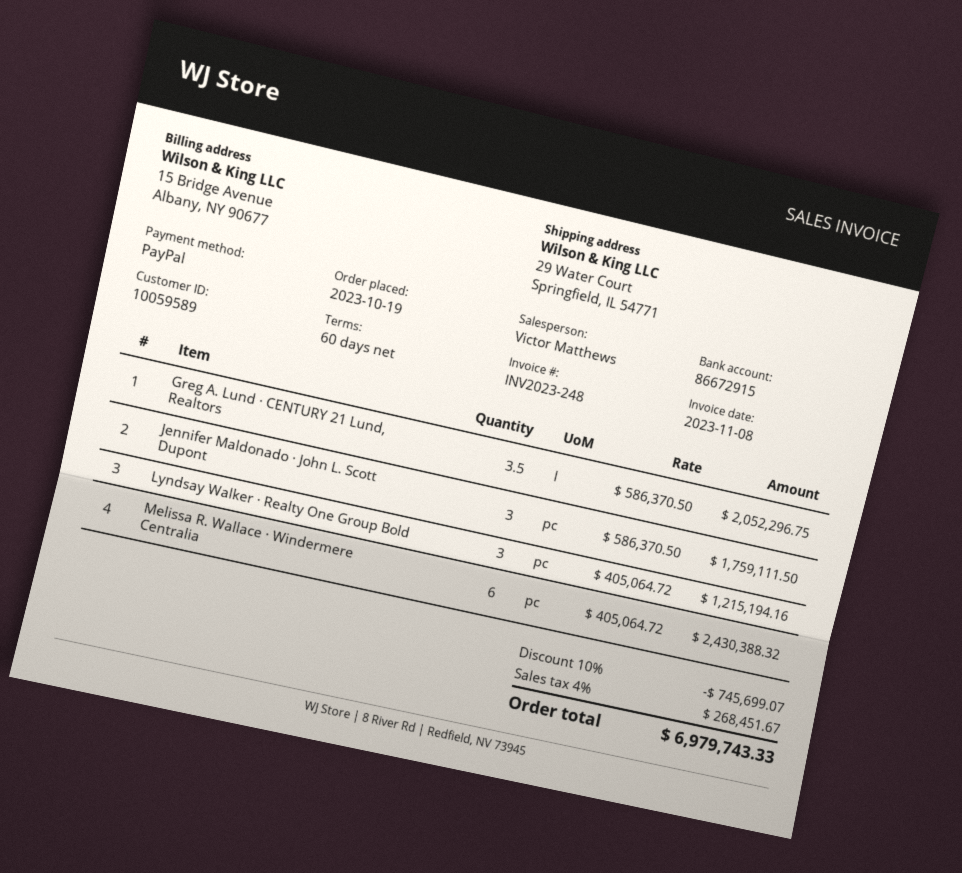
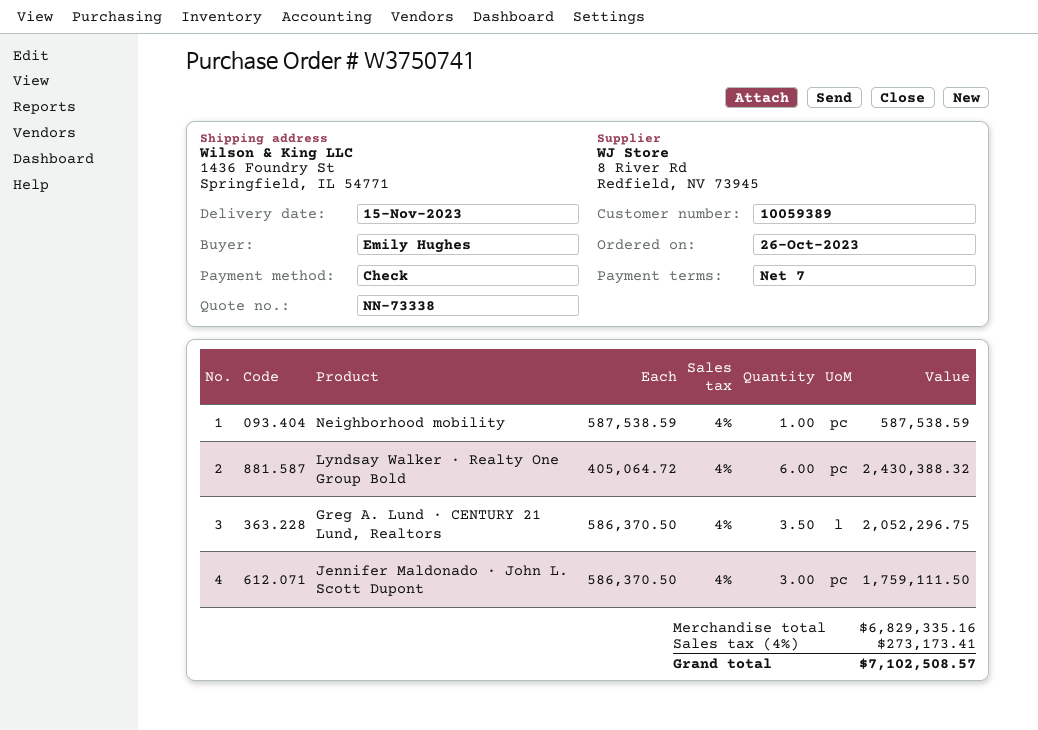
order date: 2023-10-19 -> 2023-10-26
payment terms: 60 days -> 7 days
customer number: 10059589 -> 10059389
payment method: PayPal -> cheque
ship to: 29 Water Court, Springfield, IL 54771 -> 1436 Foundry St, Springfield, IL 54771
Lyndsay Walker · Realty One Group Bold: 3 x 405064.72 = 1215194.16 -> 6 x 405064.72 = 2430388.32
Melissa R. Wallace · Windermere Centralia: 6 x 405064.72 = 2430388.32 -> none
Neighborhood mobility: none -> 1 x 587538.59 = 587538.59
discount: 10% = 745699.07 -> none
tax: 4% = 268451.67 -> 4% = 273173.41
total: 6979743.33 -> 7102508.57

